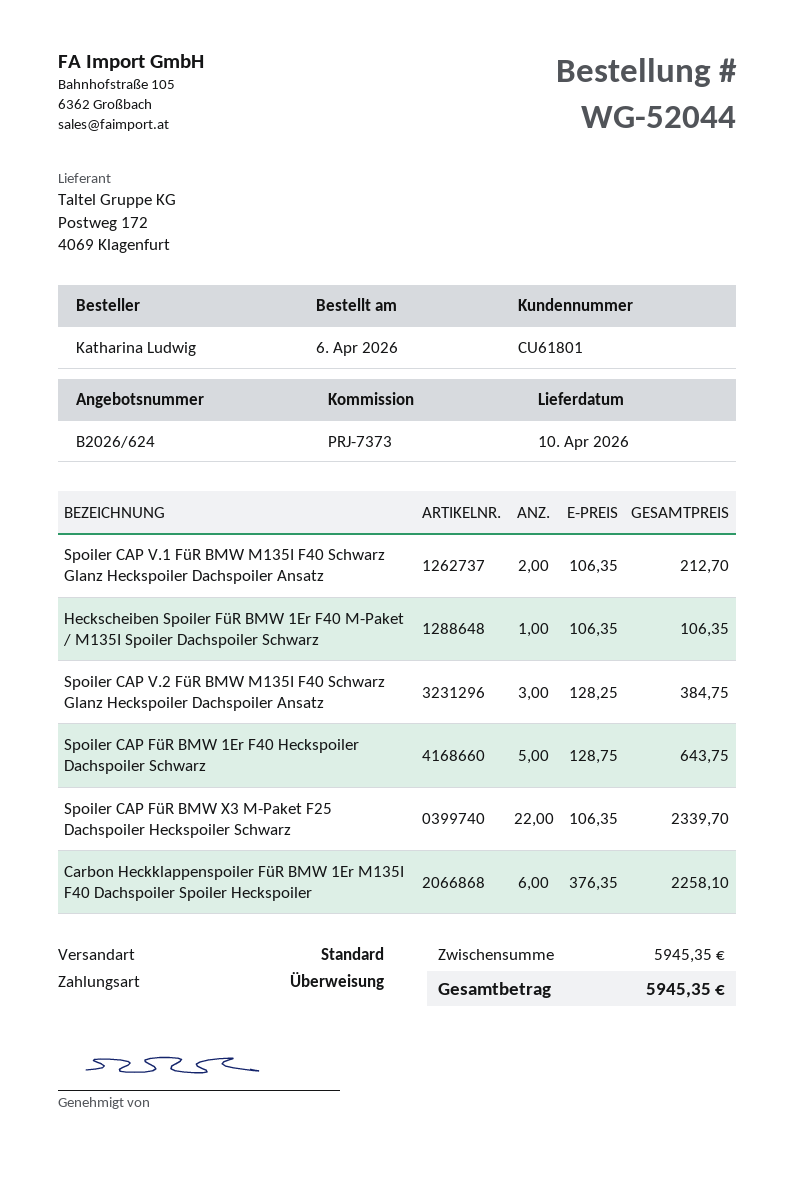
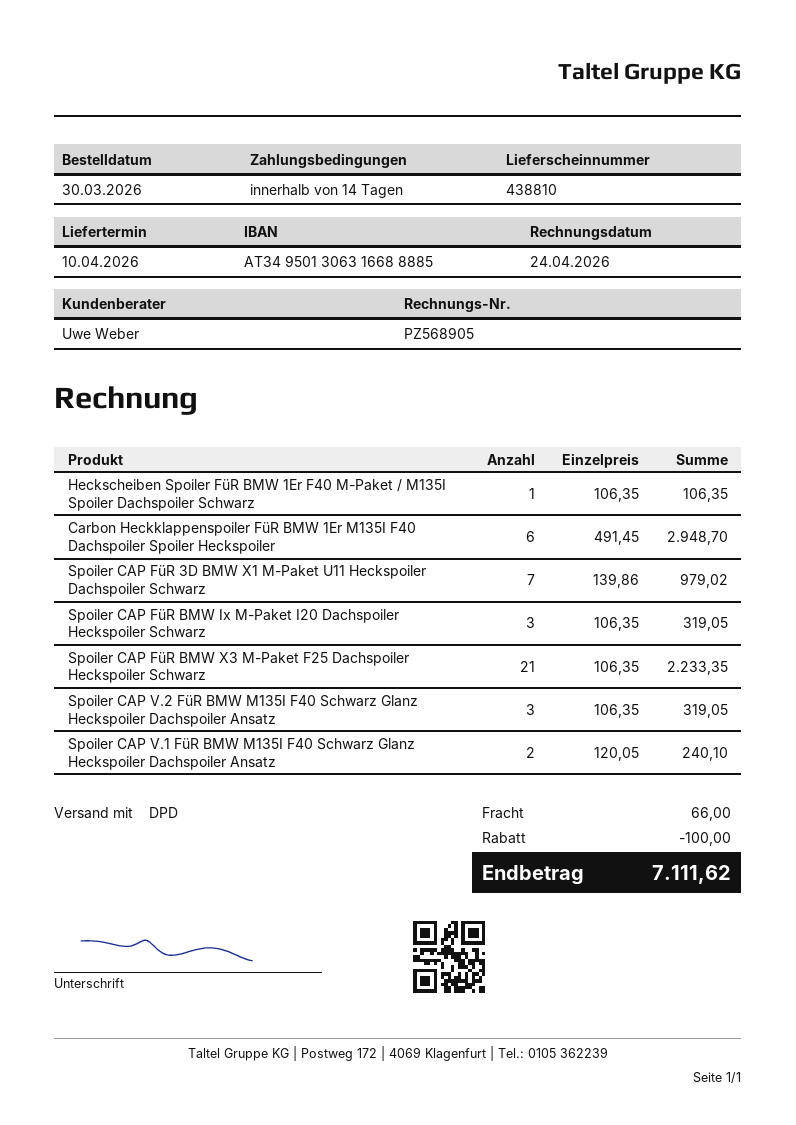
order date: 2026-04-06 -> 2026-03-30
shipping method: standard -> DPD
Spoiler CAP V.1 FüR BMW M135I F40 Schwarz Glanz Heckspoiler Dachspoiler Ansatz: 2 x 106.35 = 212.70 -> 2 x 120.05 = 240.10
Spoiler CAP V.2 FüR BMW M135I F40 Schwarz Glanz Heckspoiler Dachspoiler Ansatz: 3 x 128.25 = 384.75 -> 3 x 106.35 = 319.05
Spoiler CAP FüR BMW 1Er F40 Heckspoiler Dachspoiler Schwarz: 5 x 128.75 = 643.75 -> none
Spoiler CAP FüR BMW X3 M-Paket F25 Dachspoiler Heckspoiler Schwarz: 22 x 106.35 = 2339.70 -> 21 x 106.35 = 2233.35
Carbon Heckklappenspoiler FüR BMW 1Er M135I F40 Dachspoiler Spoiler Heckspoiler: 6 x 376.35 = 2258.10 -> 6 x 491.45 = 2948.70
Spoiler CAP FüR 3D BMW X1 M-Paket U11 Heckspoiler Dachspoiler Schwarz: none -> 7 x 139.86 = 979.02
Spoiler CAP FüR BMW Ix M-Paket I20 Dachspoiler Heckspoiler Schwarz: none -> 3 x 106.35 = 319.05
discount: none -> 100.00
shipping: none -> 66.00
total: 5945.35 -> 7111.62

